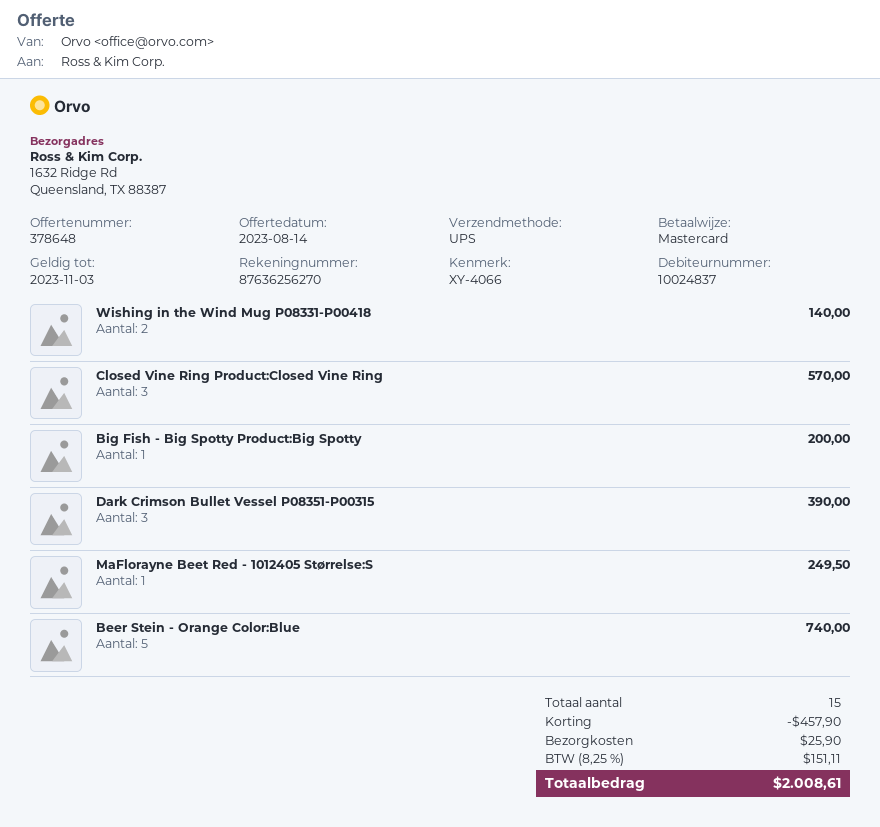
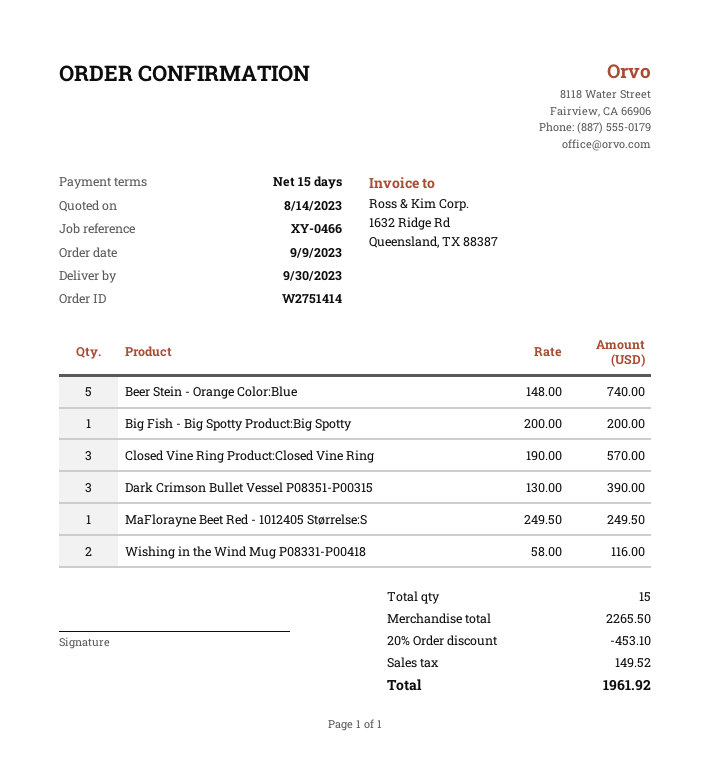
reference: XY-4066 -> XY-0466
Wishing in the Wind Mug P08331-P00418: 2 for 140.00 -> 2 for 116.00
discount: 457.90 -> 453.10
shipping: 25.90 -> none
tax: 151.11 -> 149.52
total: 2008.61 -> 1961.92

